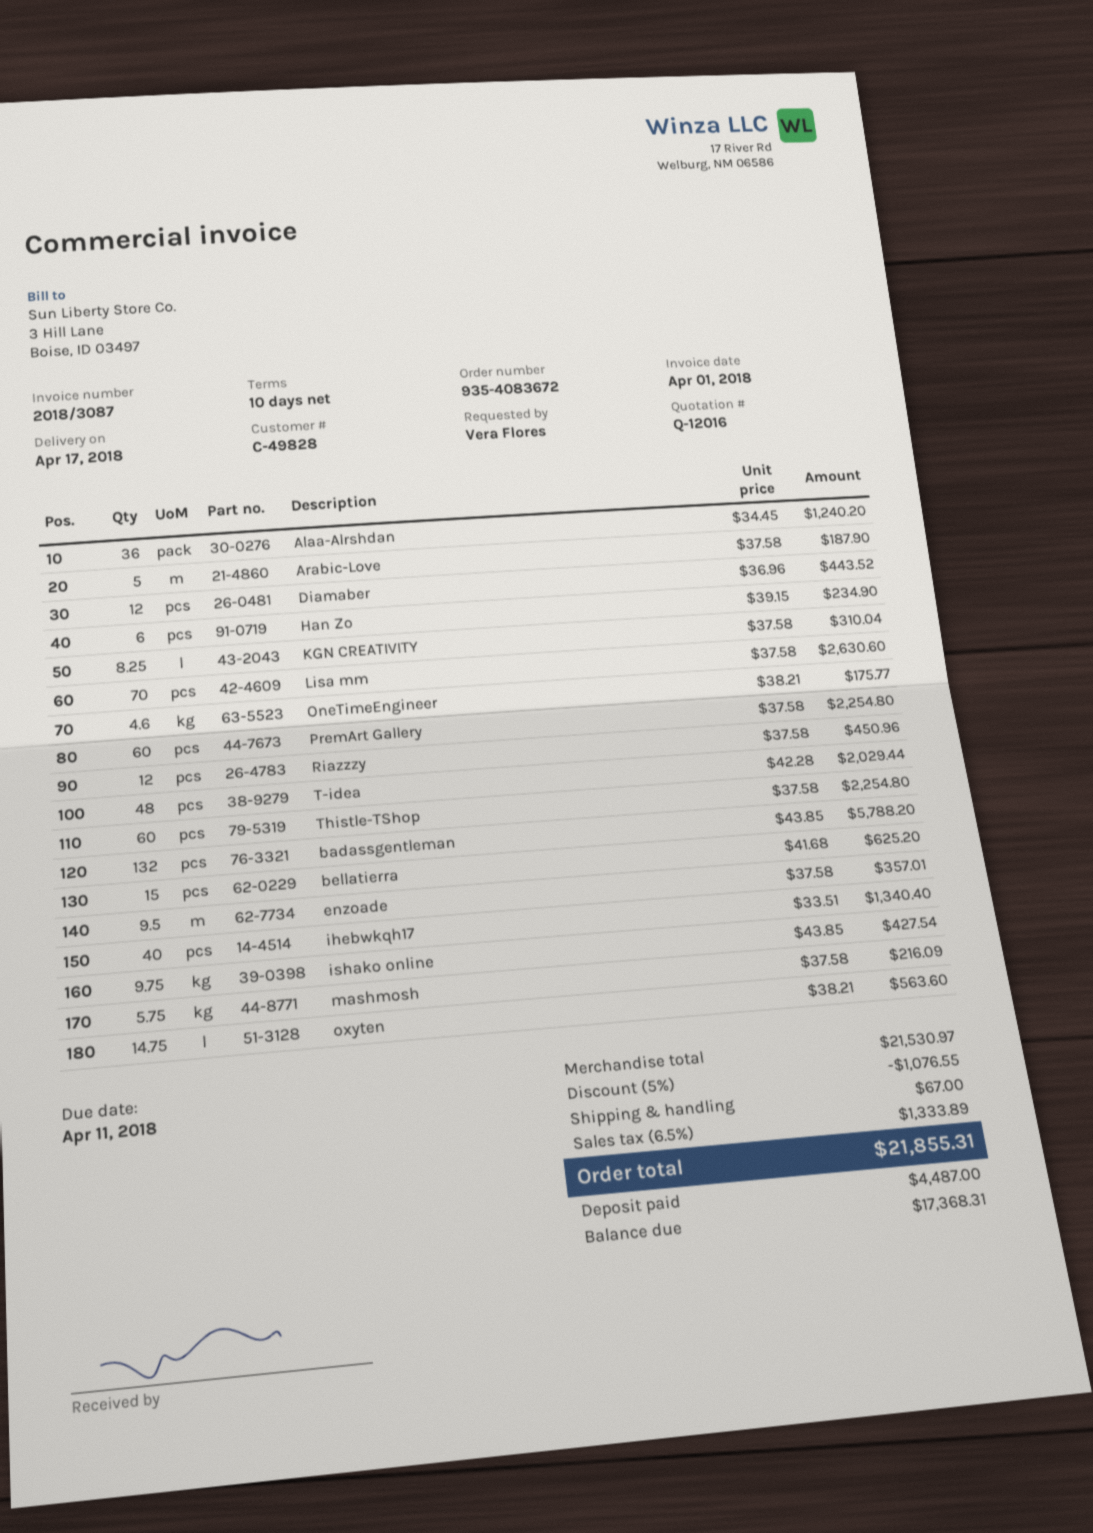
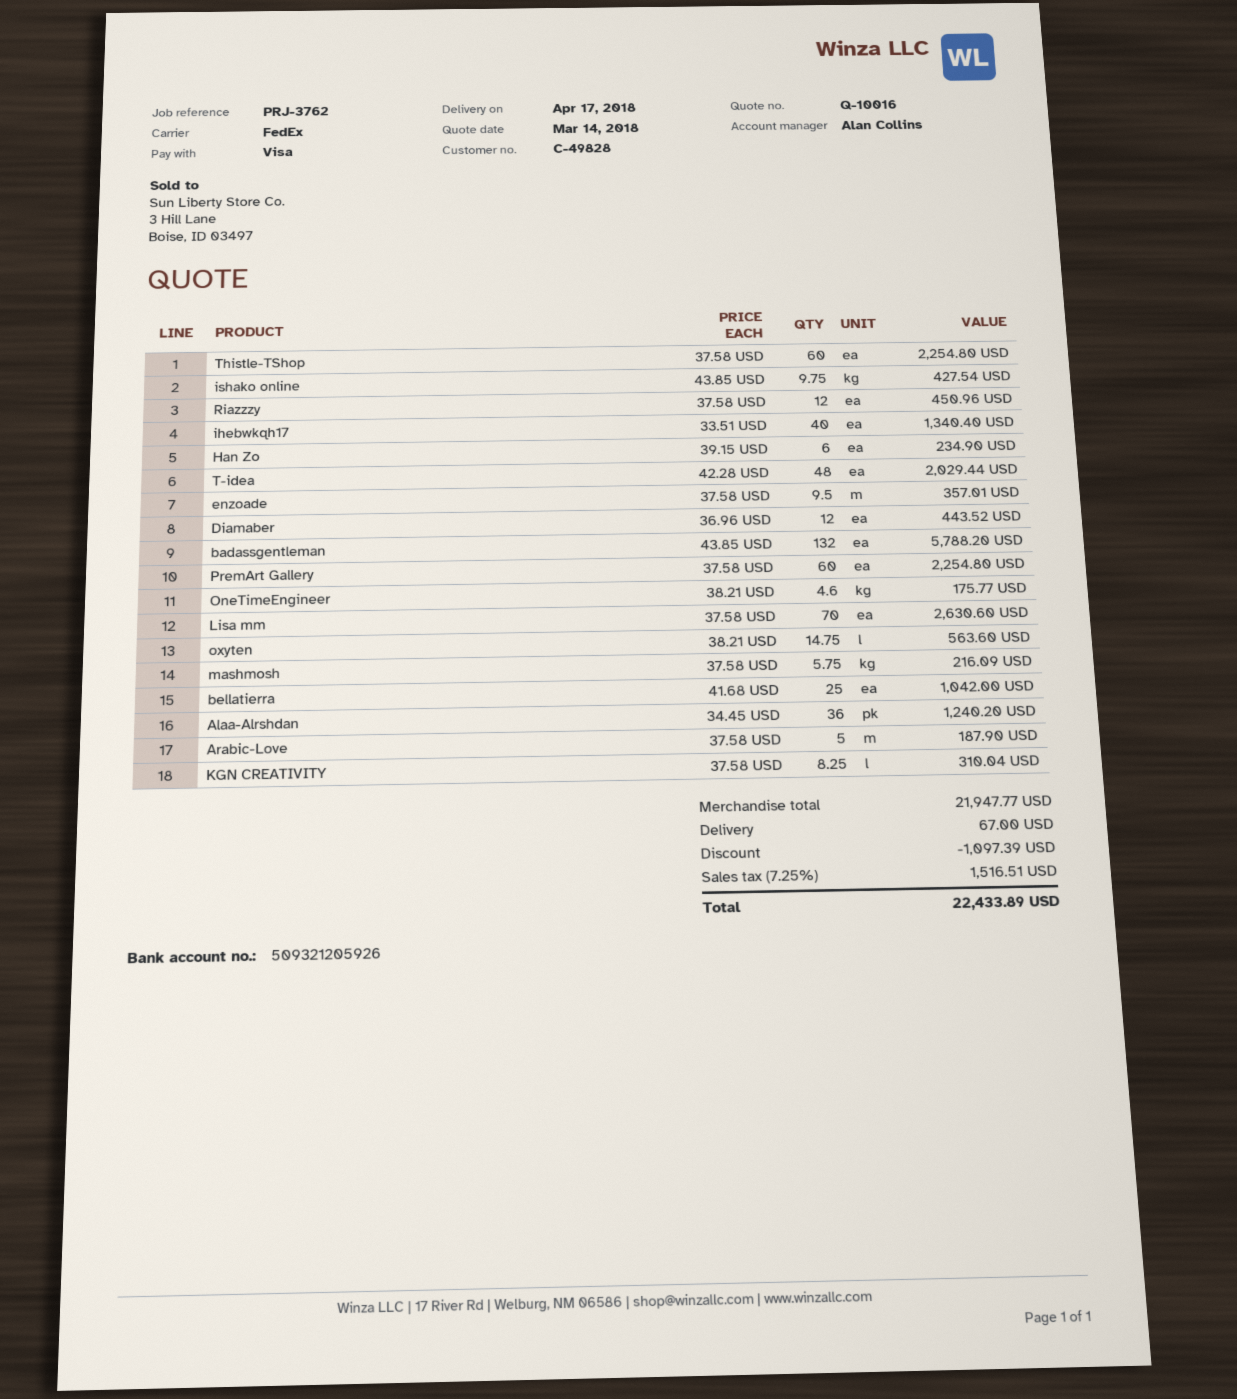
quote number: Q-12016 -> Q-10016
bellatierra: 15 x 41.68 = 625.20 -> 25 x 41.68 = 1042.00
subtotal: 21530.97 -> 21947.77
discount: 1076.55 -> 1097.39
tax: 6.5% = 1333.89 -> 7.25% = 1516.51
total: 21855.31 -> 22433.89

